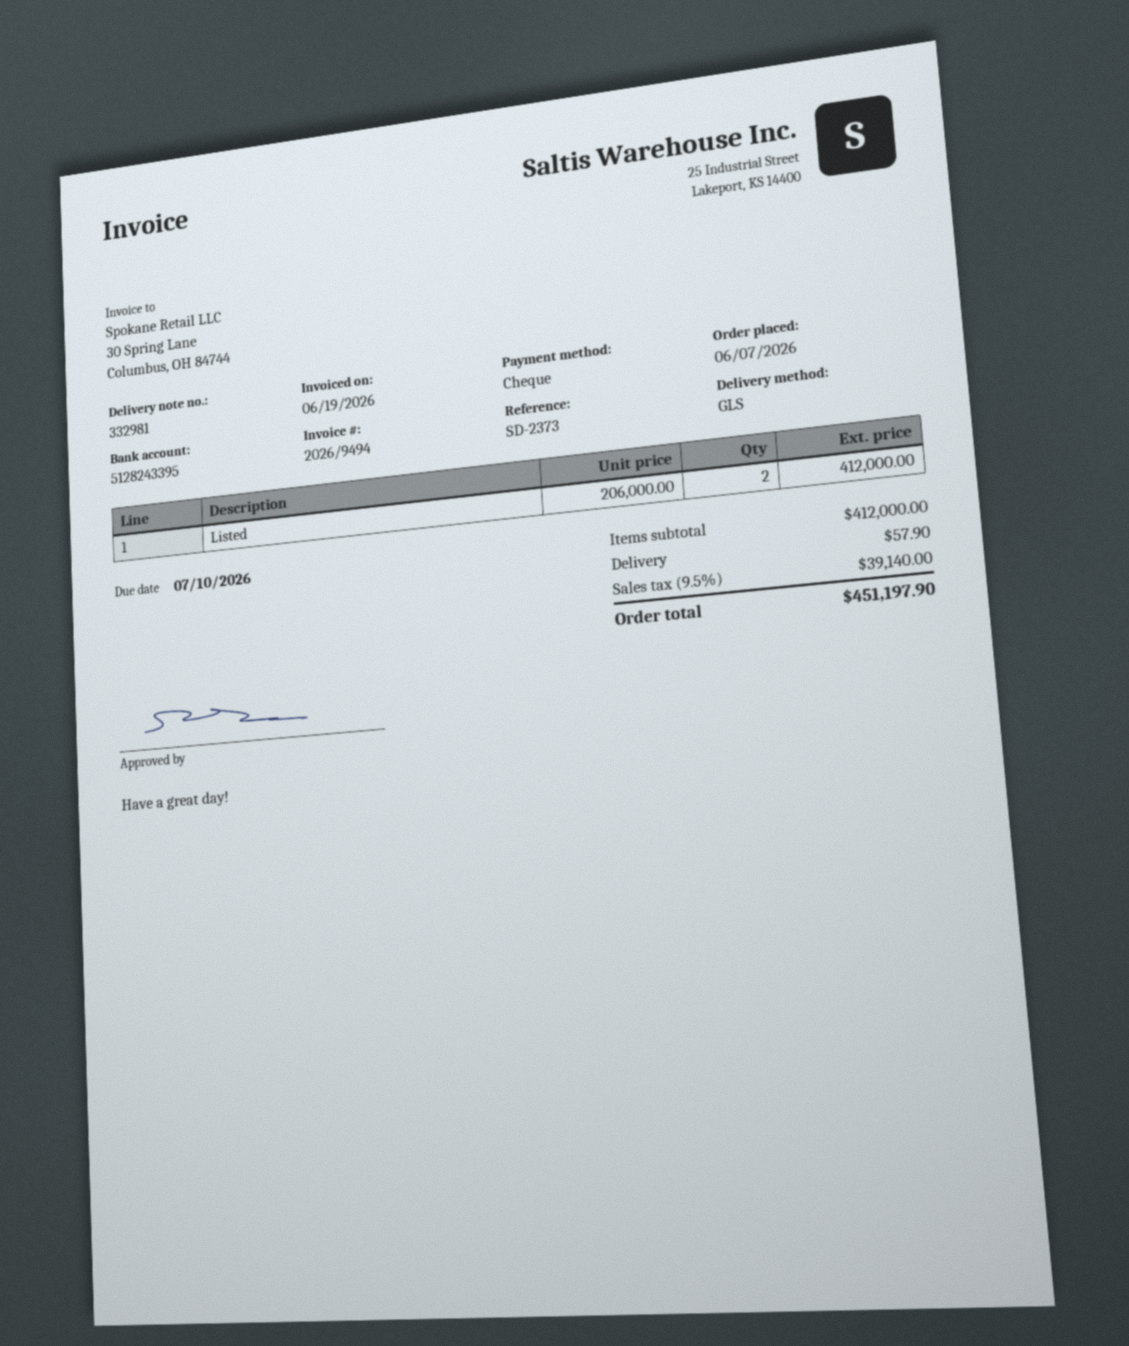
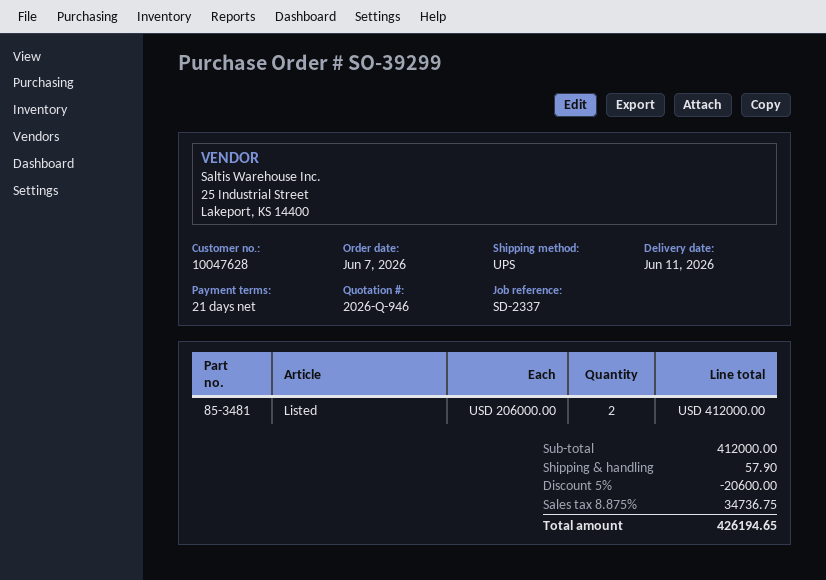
reference: SD-2373 -> SD-2337
shipping method: GLS -> UPS
discount: none -> 5% = 20600.00
tax: 9.5% = 39140.00 -> 8.875% = 34736.75
total: 451197.90 -> 426194.65

